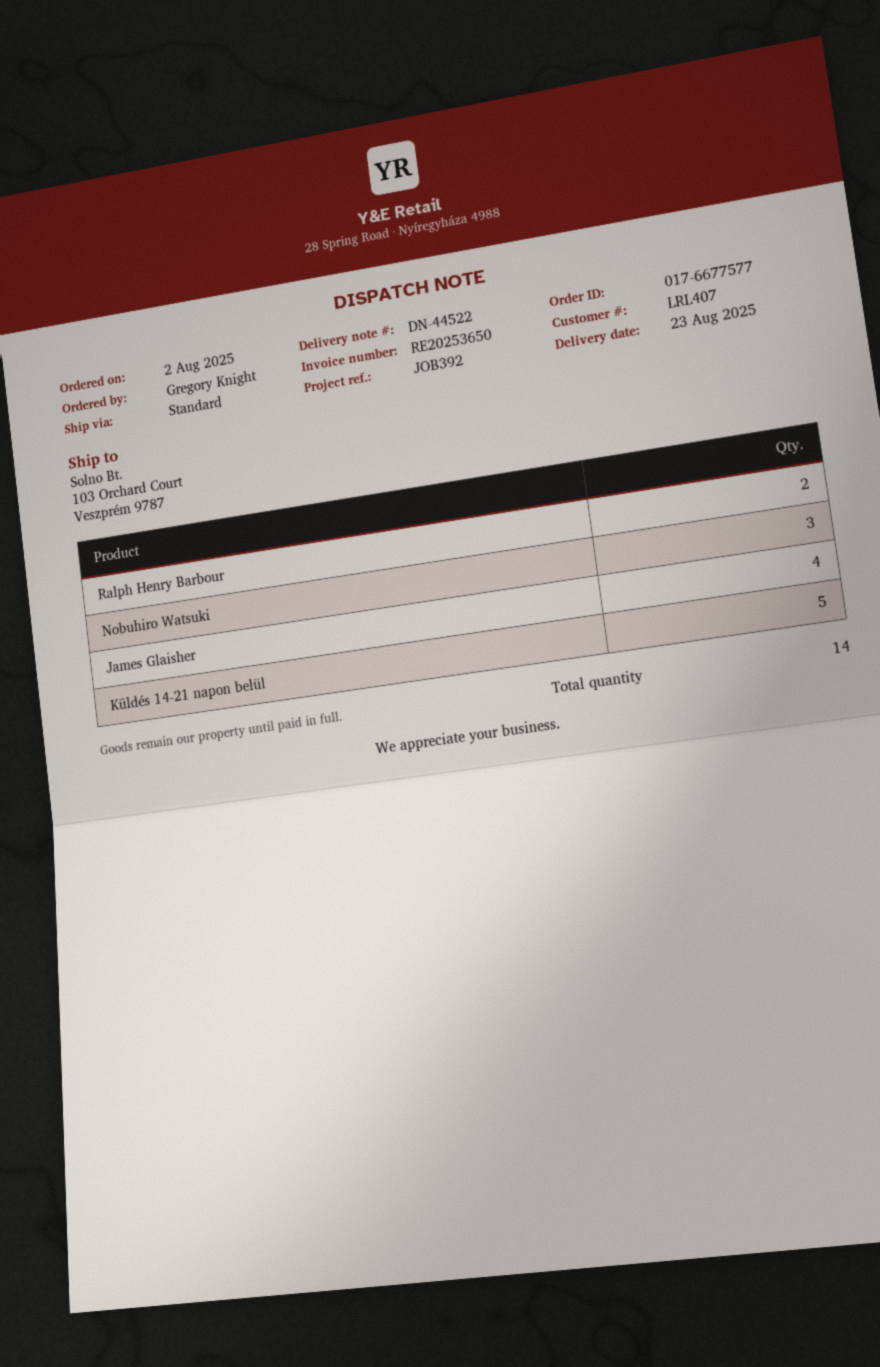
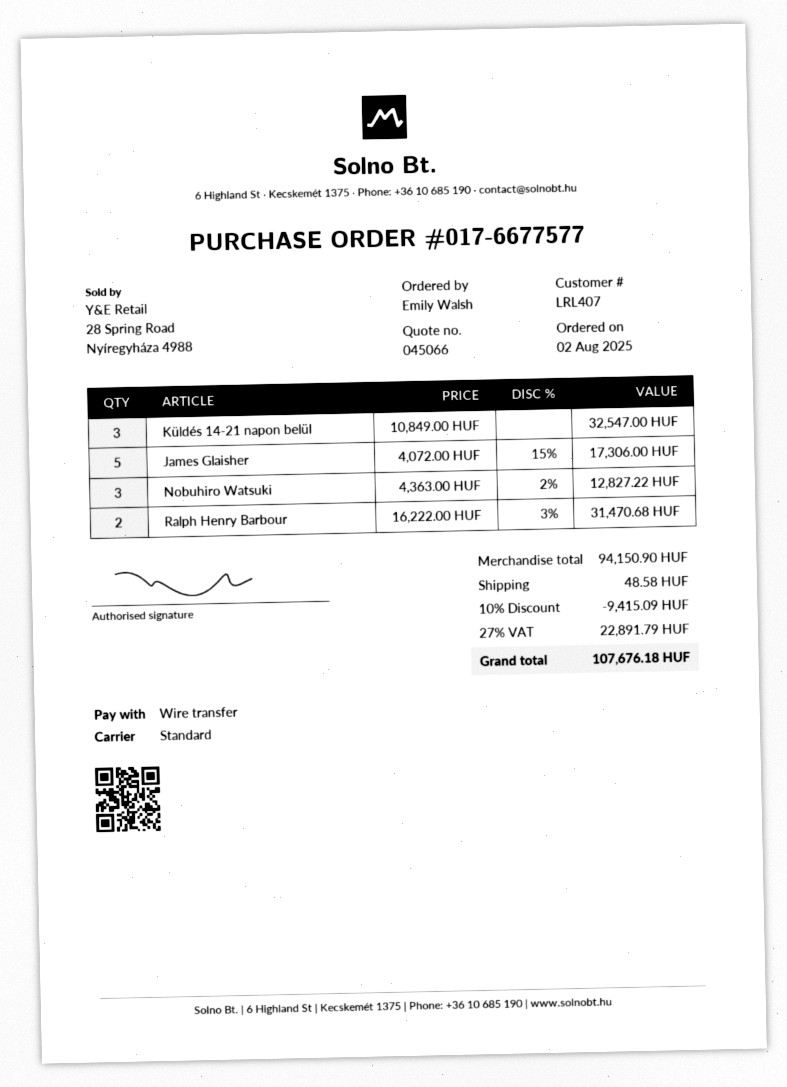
ordered by: Gregory Knight -> Emily Walsh
James Glaisher: 4 -> 5
Küldés 14-21 napon belül: 5 -> 3

